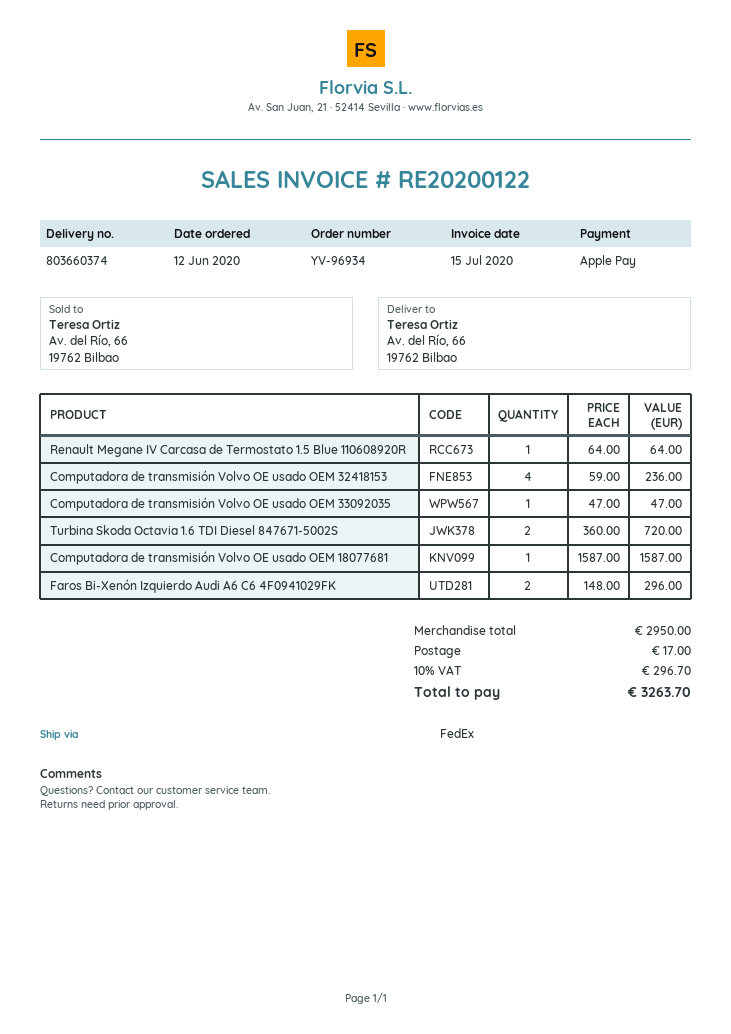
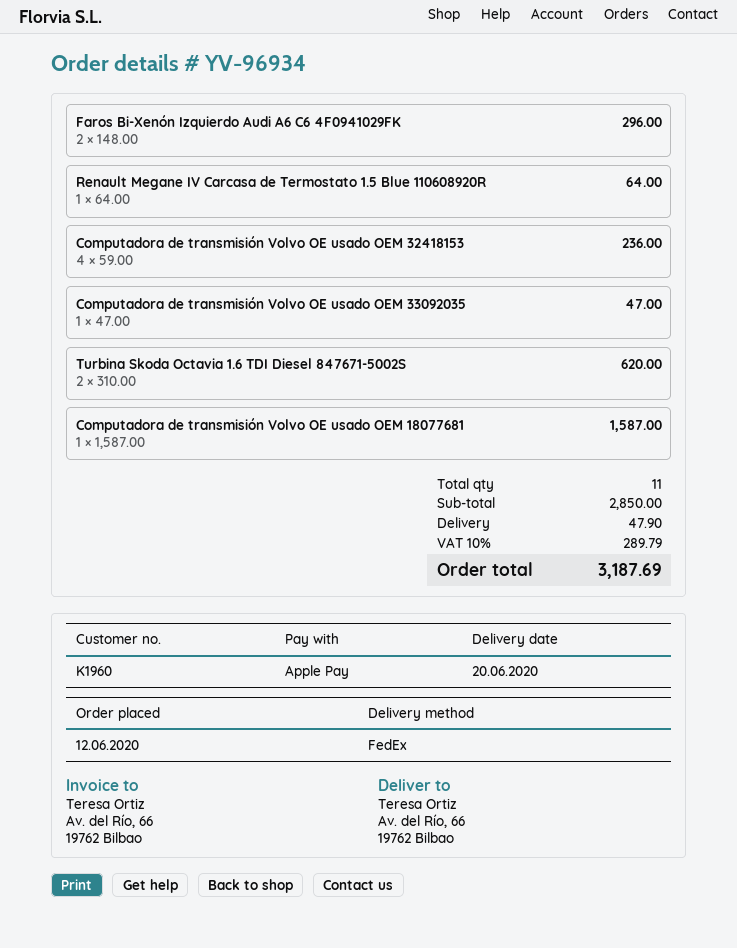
Turbina Skoda Octavia 1.6 TDI Diesel 847671-5002S: 2 x 360.00 = 720.00 -> 2 x 310.00 = 620.00
subtotal: 2950.00 -> 2850.00
shipping: 17.00 -> 47.90
tax: 10% = 296.70 -> 10% = 289.79
total: 3263.70 -> 3187.69

